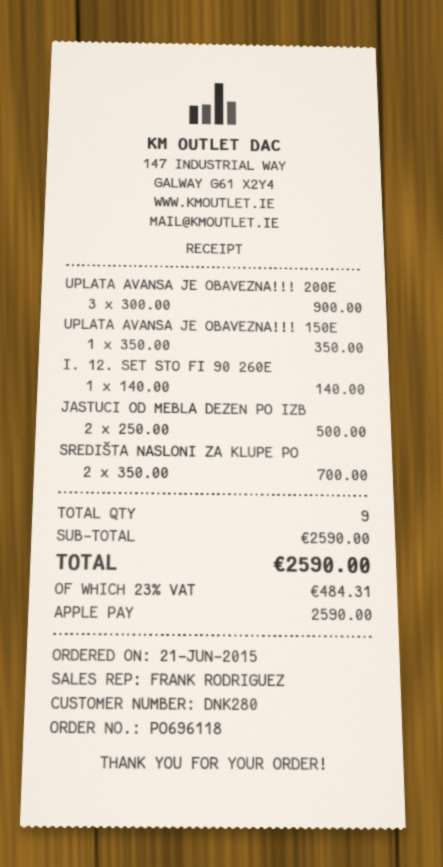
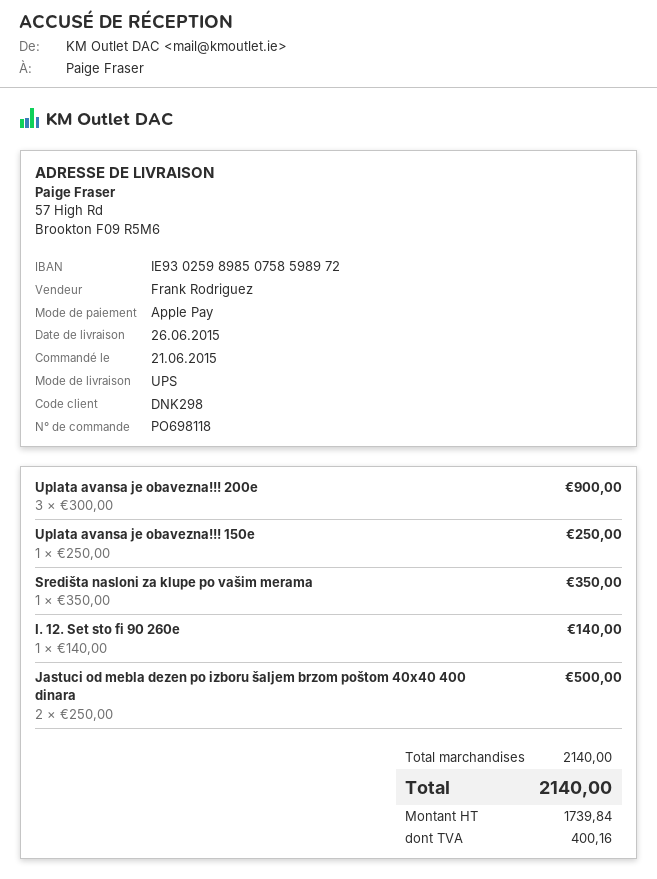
order number: PO696118 -> PO698118
customer number: DNK280 -> DNK298
UPLATA AVANSA JE OBAVEZNA!!! 150E: 1 x 350.00 = 350.00 -> 1 x 250.00 = 250.00
SREDIŠTA NASLONI ZA KLUPE PO: 2 x 350.00 = 700.00 -> 1 x 350.00 = 350.00
subtotal: 2590.00 -> 2140.00
tax: 484.31 -> 400.16
total: 2590.00 -> 2140.00

